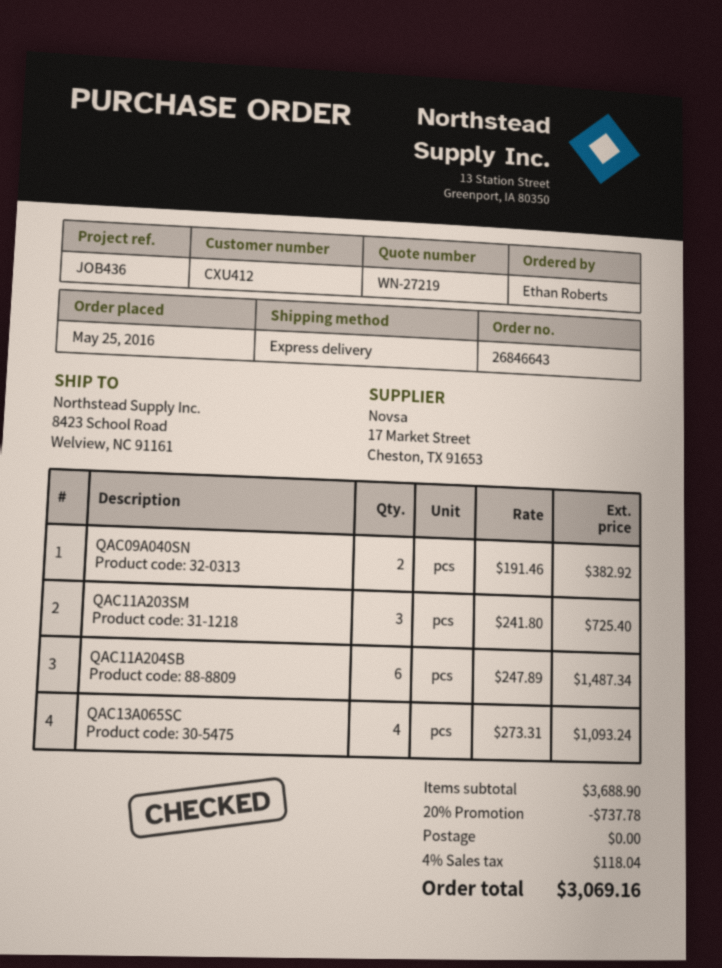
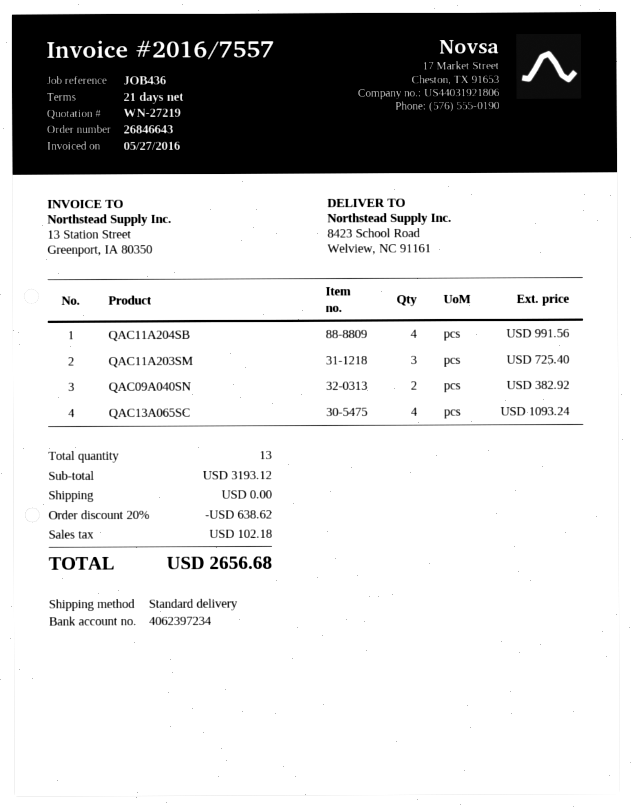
shipping method: express -> standard
QAC11A204SB: 6 for 1487.34 -> 4 for 991.56
subtotal: 3688.90 -> 3193.12
discount: 20% = 737.78 -> 20% = 638.62
tax: 118.04 -> 102.18
total: 3069.16 -> 2656.68

